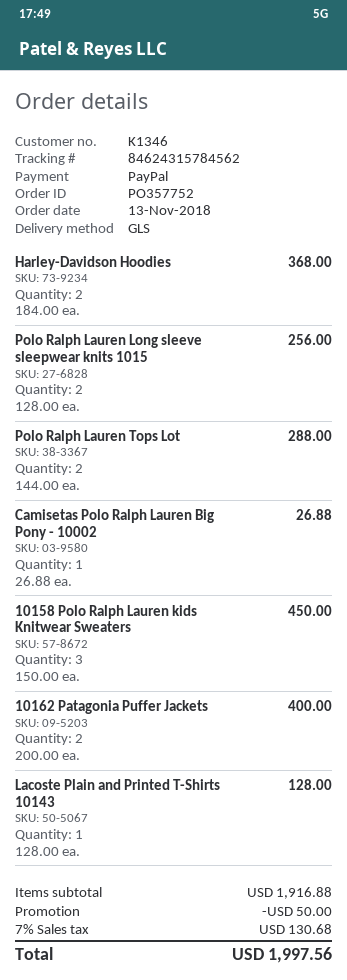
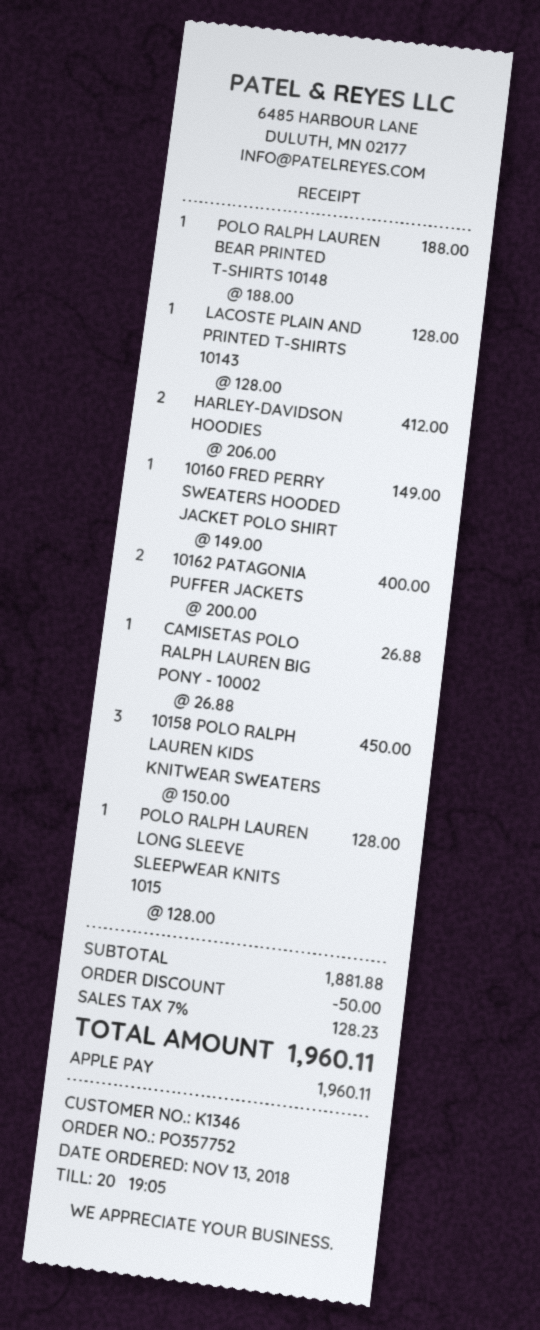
payment method: PayPal -> Apple Pay
Harley-Davidson Hoodies: 2 x 184.00 = 368.00 -> 2 x 206.00 = 412.00
Polo Ralph Lauren Long sleeve sleepwear knits 1015: 2 x 128.00 = 256.00 -> 1 x 128.00 = 128.00
Polo Ralph Lauren Tops Lot: 2 x 144.00 = 288.00 -> none
POLO RALPH LAUREN BEAR PRINTED T-SHIRTS 10148: none -> 1 x 188.00 = 188.00
10160 FRED PERRY SWEATERS HOODED JACKET POLO SHIRT: none -> 1 x 149.00 = 149.00
subtotal: 1916.88 -> 1881.88
tax: 7% = 130.68 -> 7% = 128.23
total: 1997.56 -> 1960.11

